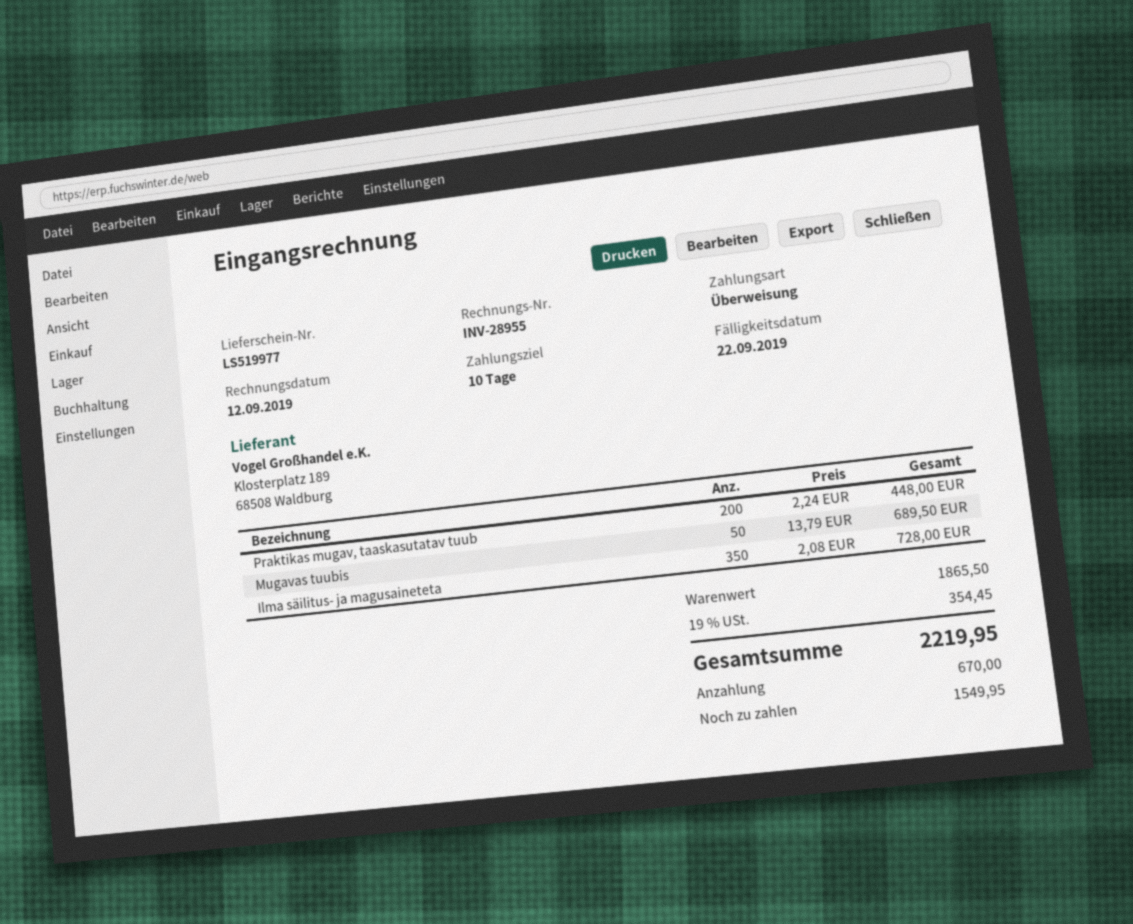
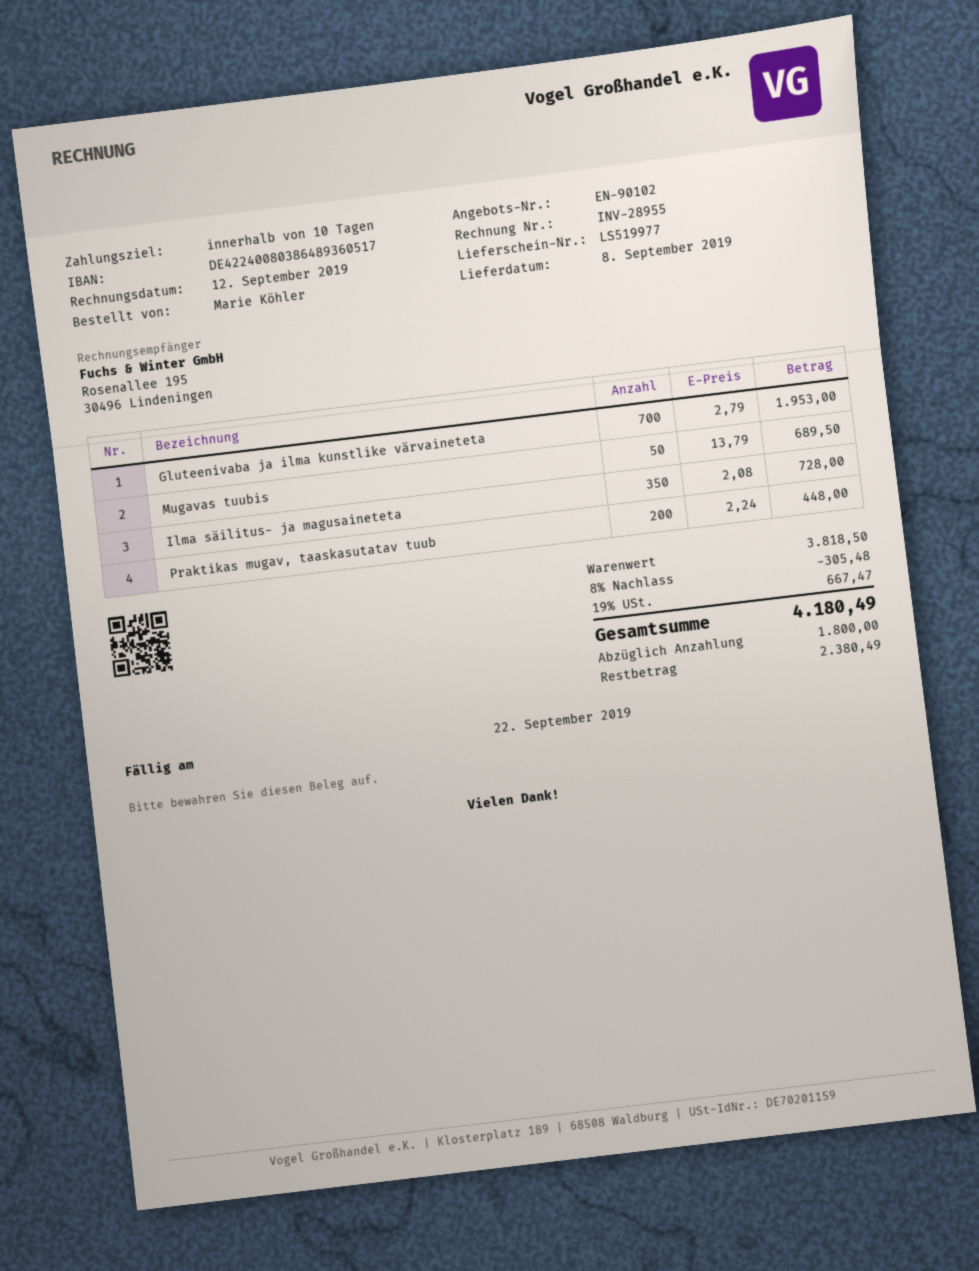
Gluteenivaba ja ilma kunstlike värvaineteta: none -> 700 x 2.79 = 1953.00
subtotal: 1865.50 -> 3818.50
discount: none -> 8% = 305.48
tax: 19% = 354.45 -> 19% = 667.47
total: 2219.95 -> 4180.49
deposit: 670.00 -> 1800.00
balance: 1549.95 -> 2380.49

